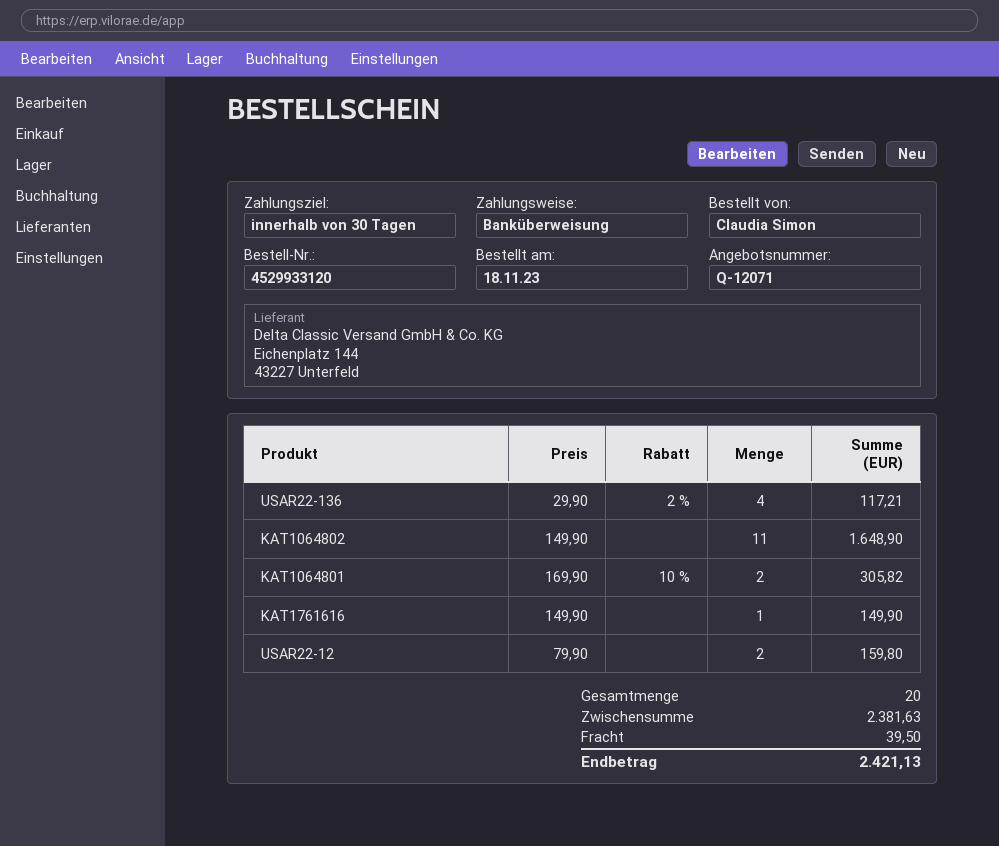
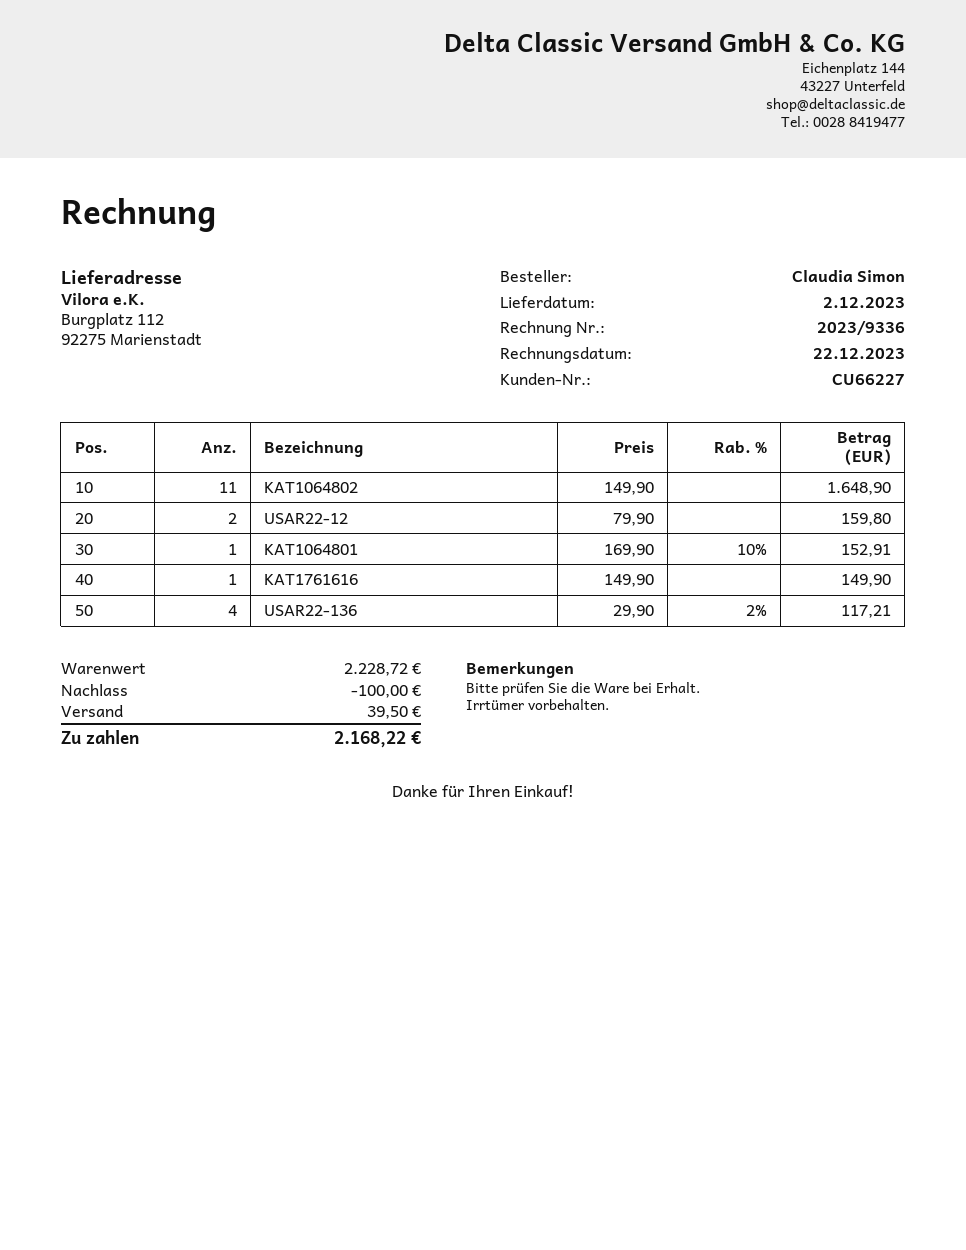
KAT1064801: 2 x 169.90 - 10% = 305.82 -> 1 x 169.90 - 10% = 152.91
subtotal: 2381.63 -> 2228.72
discount: none -> 100.00
total: 2421.13 -> 2168.22

